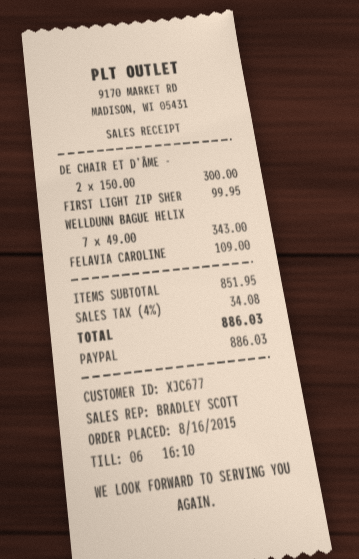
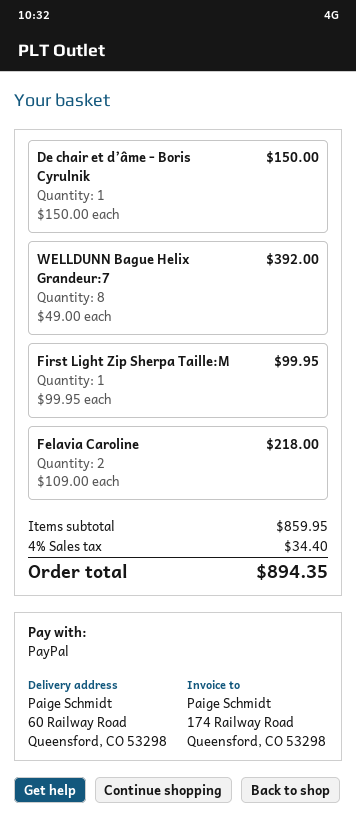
DE CHAIR ET D’ÂME -: 2 x 150.00 = 300.00 -> 1 x 150.00 = 150.00
WELLDUNN BAGUE HELIX: 7 x 49.00 = 343.00 -> 8 x 49.00 = 392.00
FELAVIA CAROLINE: 1 x 109.00 = 109.00 -> 2 x 109.00 = 218.00
subtotal: 851.95 -> 859.95
tax: 4% = 34.08 -> 4% = 34.40
total: 886.03 -> 894.35

